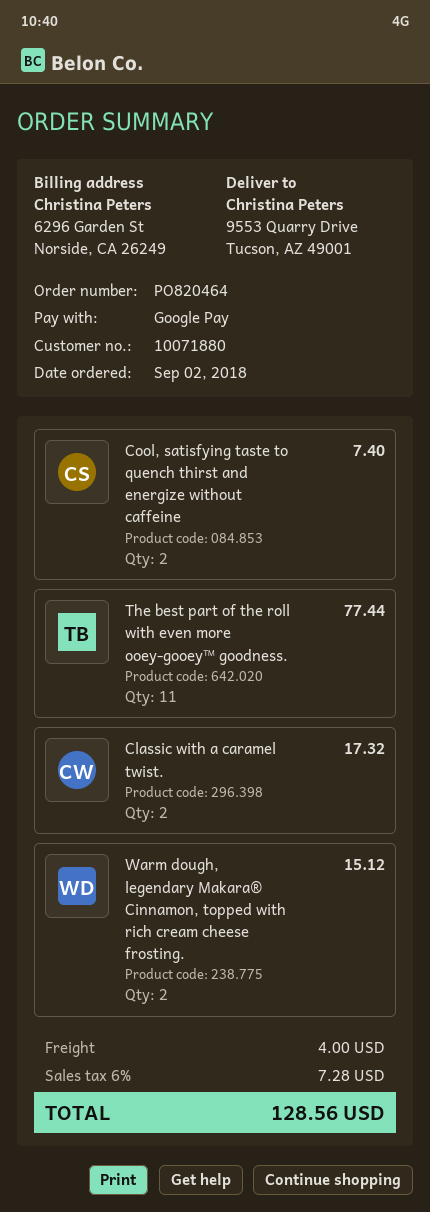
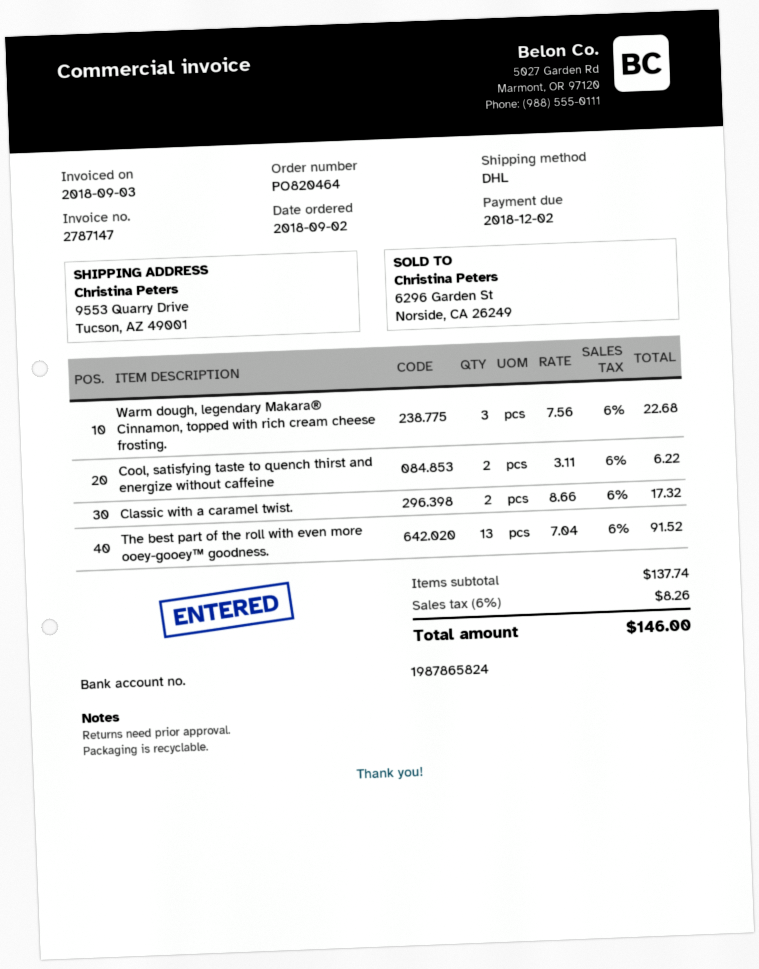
Cool, satisfying taste to quench thirst and energize without caffeine: 2 for 7.40 -> 2 for 6.22
The best part of the roll with even more ooey-gooey™ goodness.: 11 for 77.44 -> 13 for 91.52
Warm dough, legendary Makara® Cinnamon, topped with rich cream cheese frosting.: 2 for 15.12 -> 3 for 22.68
shipping: 4.00 -> none
tax: 6% = 7.28 -> 6% = 8.26
total: 128.56 -> 146.00

